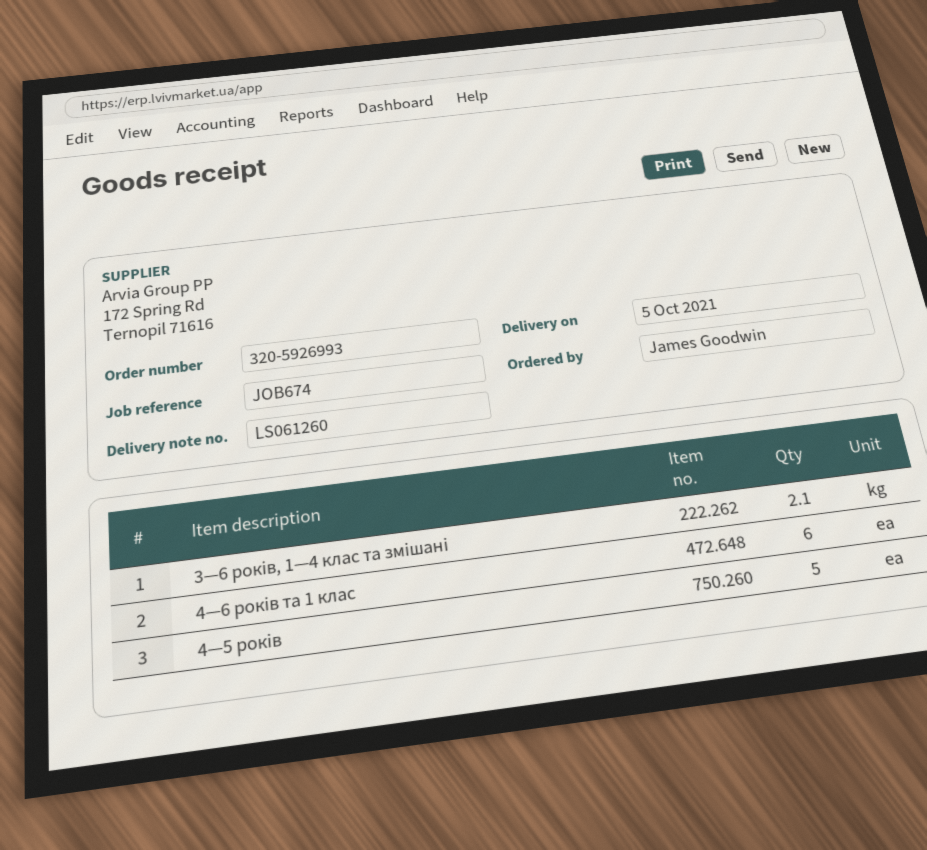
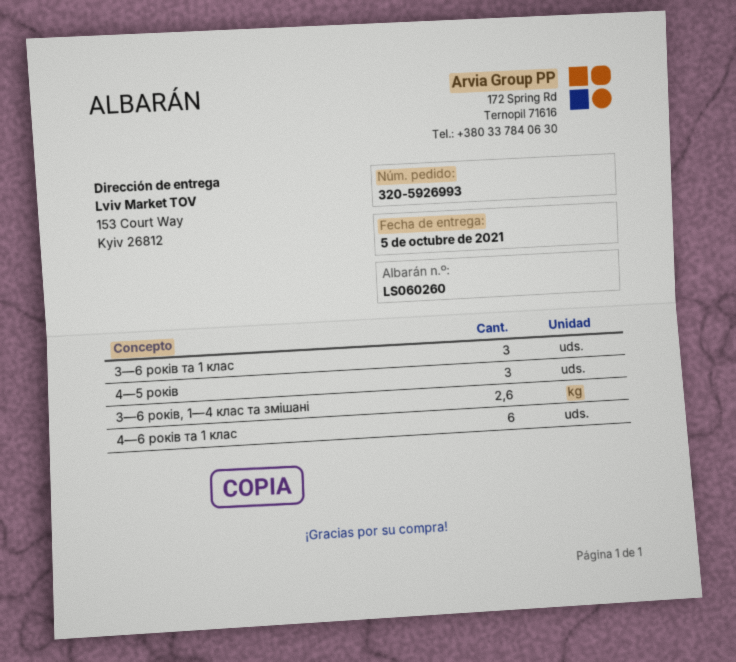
delivery note number: LS061260 -> LS060260
3—6 років, 1—4 клас та змішані: 2.1 -> 2.6
4—5 років: 5 -> 3
3—6 років та 1 клас: none -> 3

